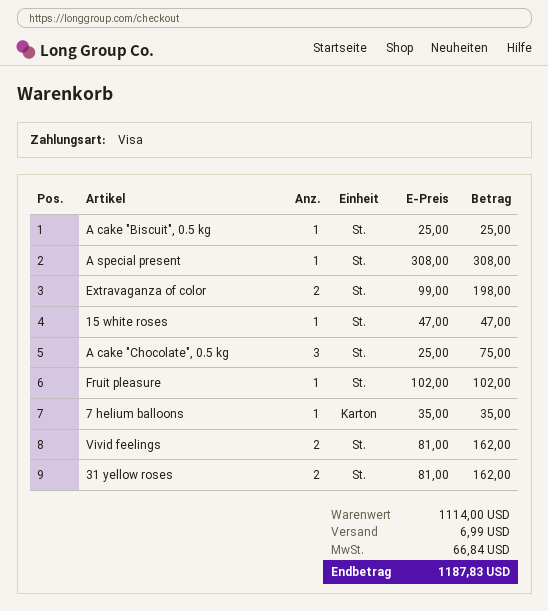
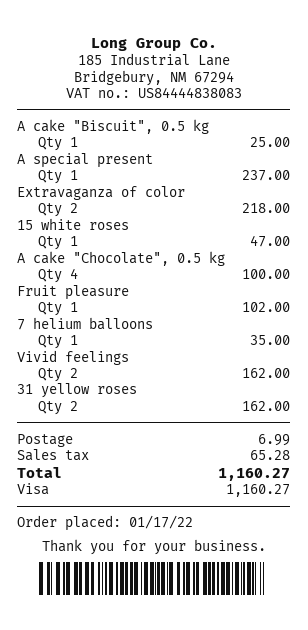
A special present: 1 for 308.00 -> 1 for 237.00
Extravaganza of color: 2 for 198.00 -> 2 for 218.00
A cake "Chocolate", 0.5 kg: 3 for 75.00 -> 4 for 100.00
tax: 66.84 -> 65.28
total: 1187.83 -> 1160.27

